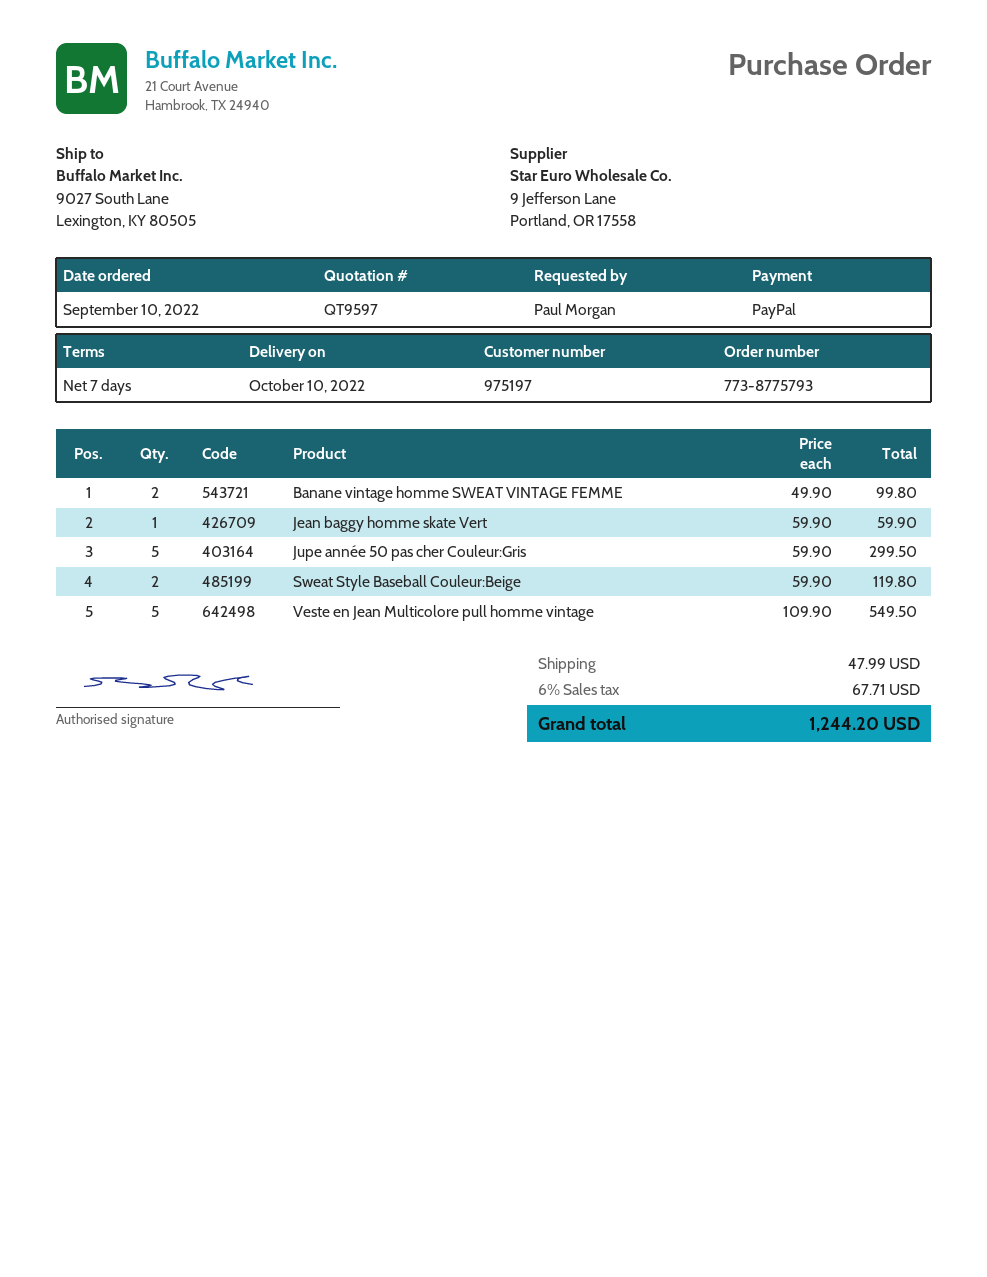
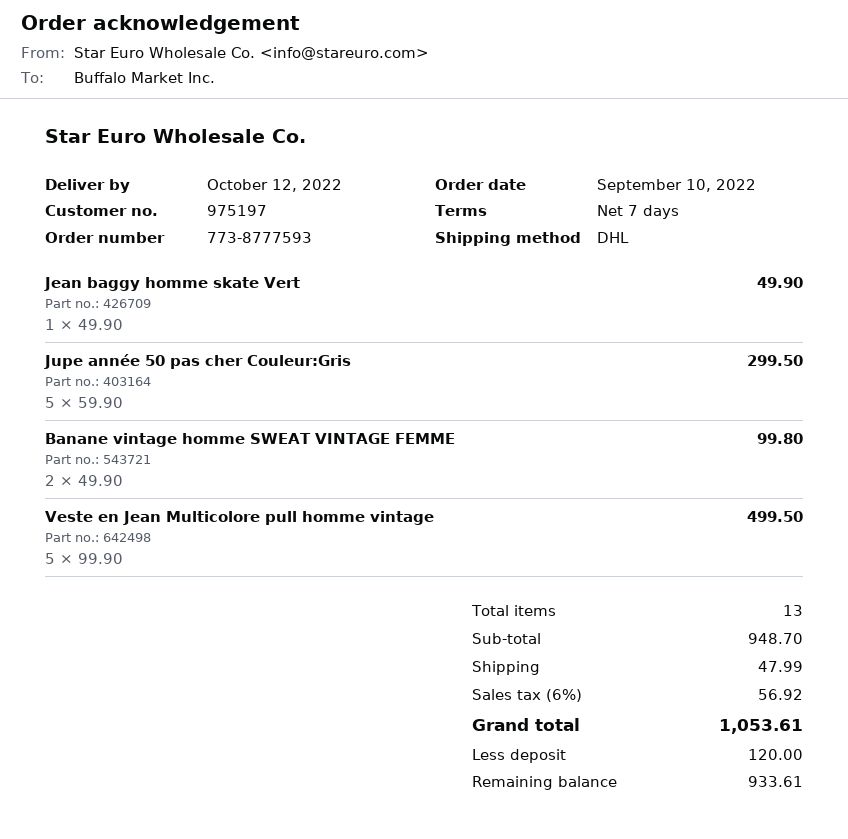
order number: 773-8775793 -> 773-8777593
delivery date: 2022-10-10 -> 2022-10-12
Jean baggy homme skate Vert: 1 x 59.90 = 59.90 -> 1 x 49.90 = 49.90
Sweat Style Baseball Couleur:Beige: 2 x 59.90 = 119.80 -> none
Veste en Jean Multicolore pull homme vintage: 5 x 109.90 = 549.50 -> 5 x 99.90 = 499.50
tax: 6% = 67.71 -> 6% = 56.92
total: 1244.20 -> 1053.61

